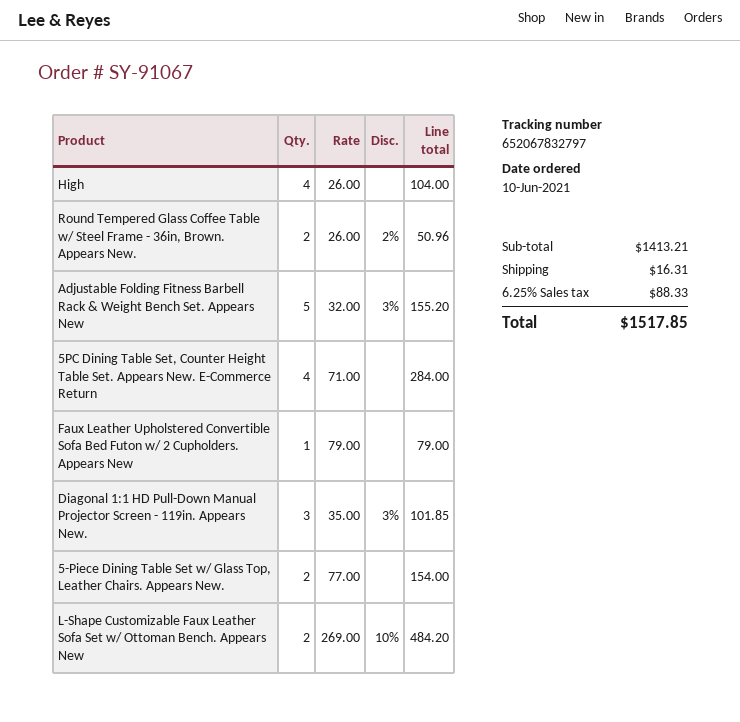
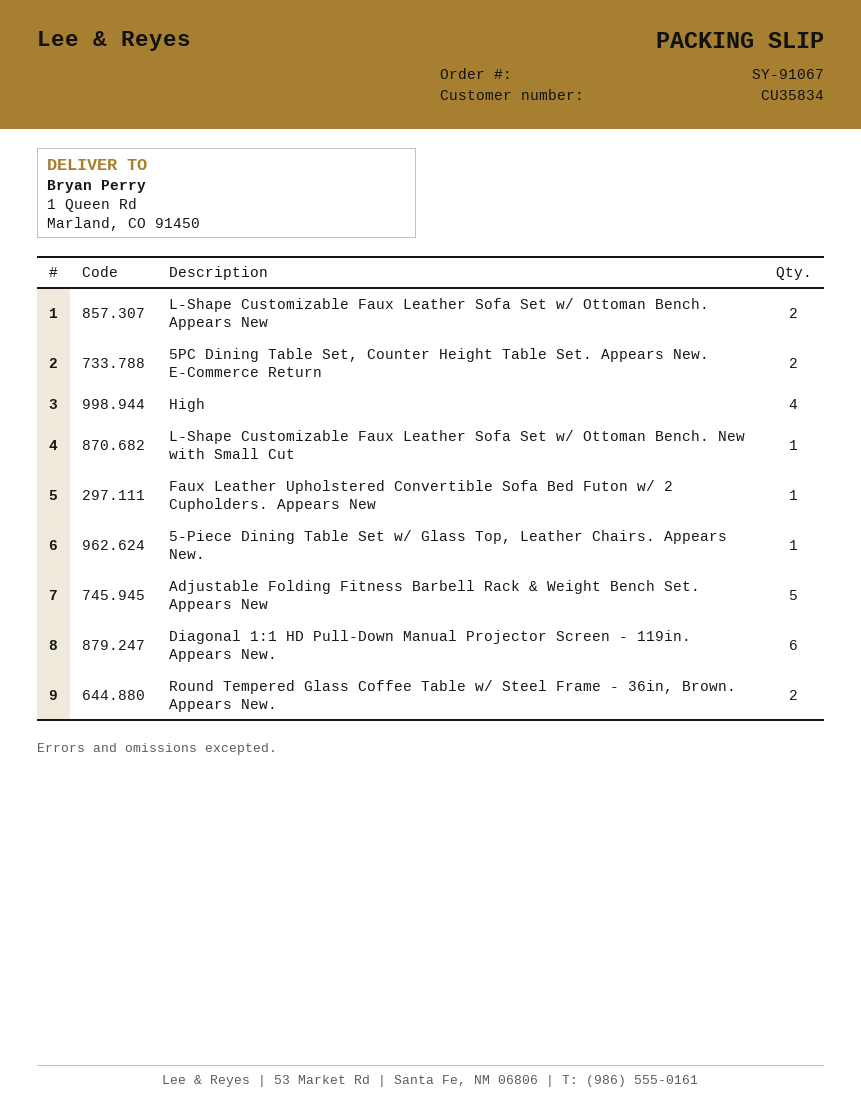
5PC Dining Table Set, Counter Height Table Set. Appears New. E-Commerce Return: 4 -> 2
Diagonal 1:1 HD Pull-Down Manual Projector Screen - 119in. Appears New.: 3 -> 6
5-Piece Dining Table Set w/ Glass Top, Leather Chairs. Appears New.: 2 -> 1
L-Shape Customizable Faux Leather Sofa Set w/ Ottoman Bench. New with Small Cut: none -> 1

